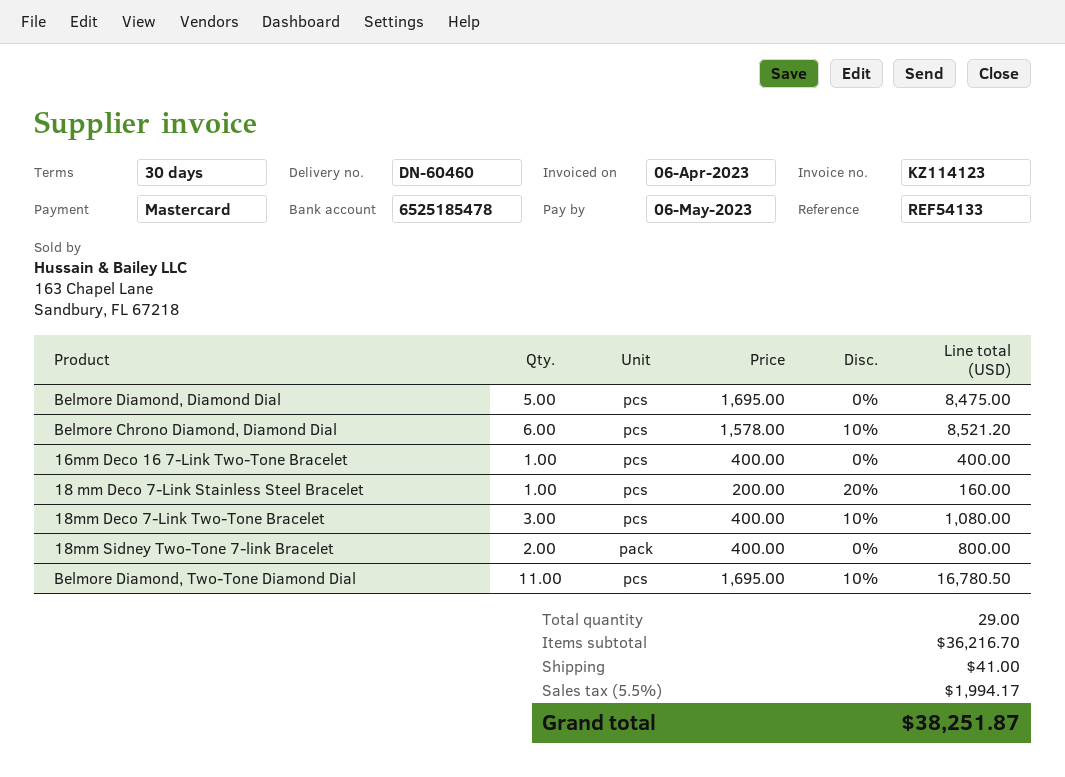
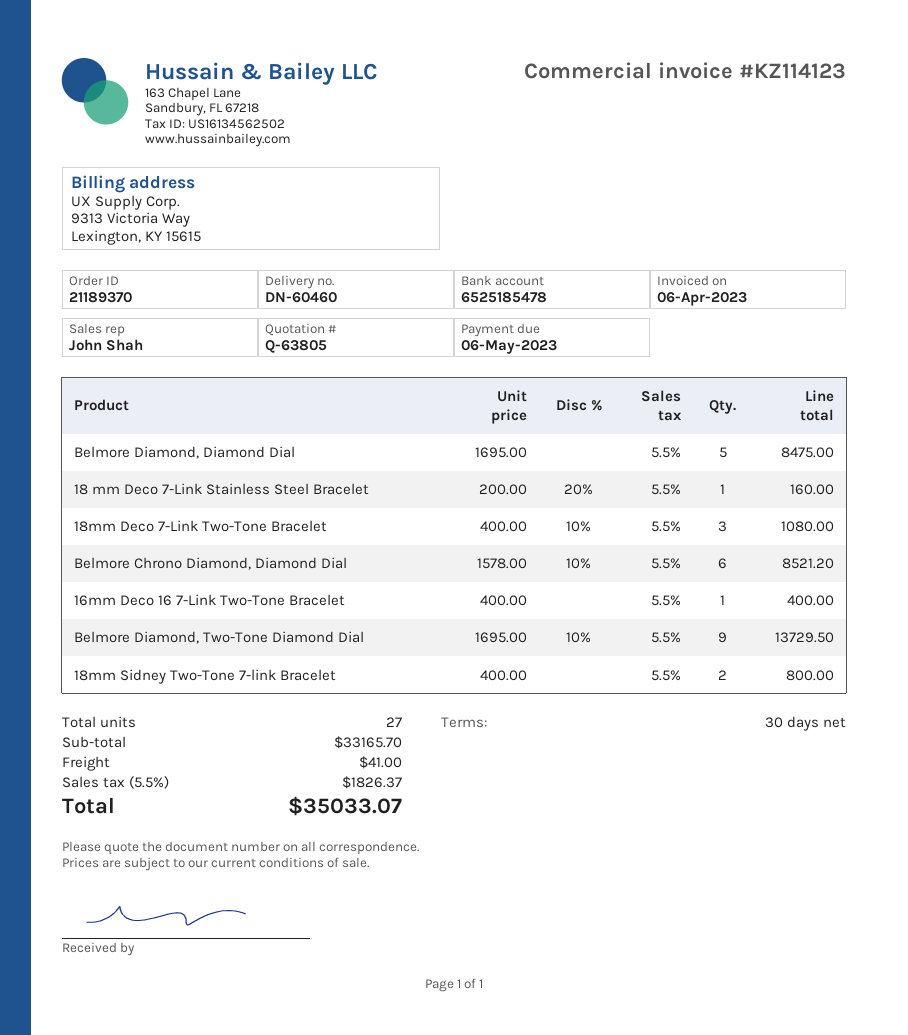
Belmore Diamond, Two-Tone Diamond Dial: 11 x 1695.00 - 10% = 16780.50 -> 9 x 1695.00 - 10% = 13729.50
total quantity: 29 -> 27
subtotal: 36216.70 -> 33165.70
tax: 5.5% = 1994.17 -> 5.5% = 1826.37
total: 38251.87 -> 35033.07

